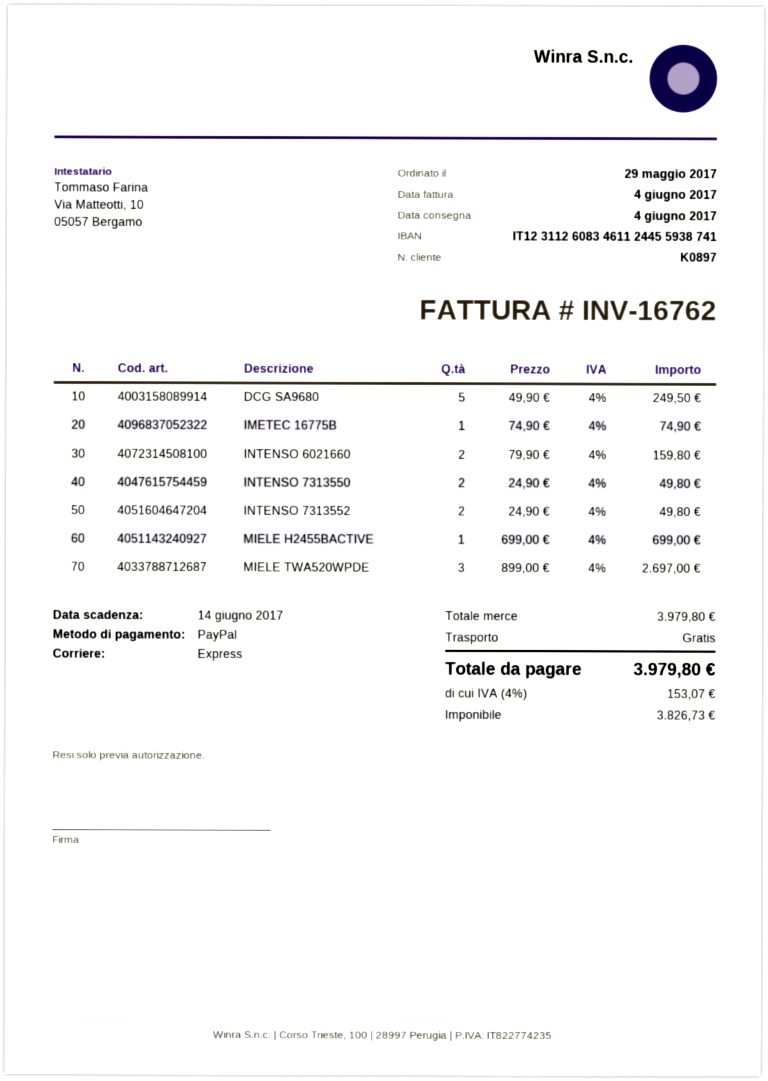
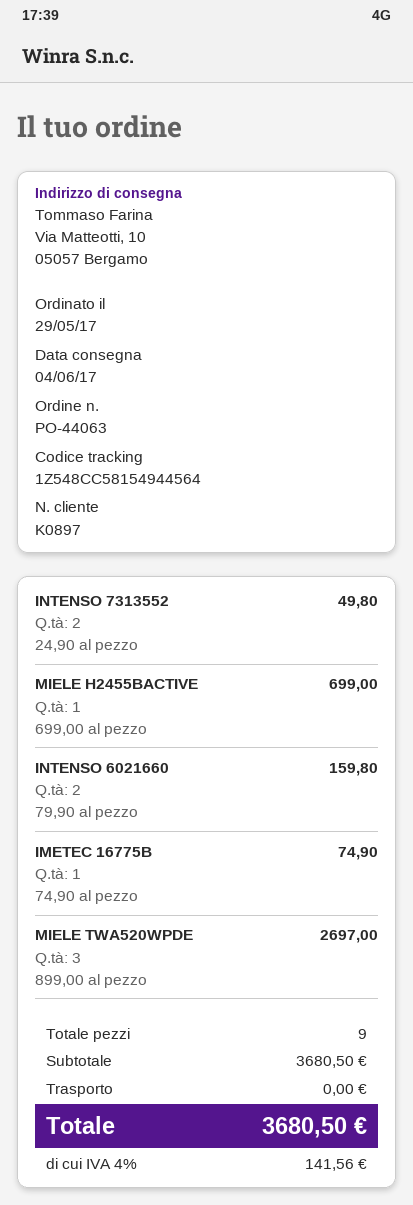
DCG SA9680: 5 x 49.90 = 249.50 -> none
INTENSO 7313550: 2 x 24.90 = 49.80 -> none
subtotal: 3979.80 -> 3680.50
tax: 4% = 153.07 -> 4% = 141.56
total: 3979.80 -> 3680.50

